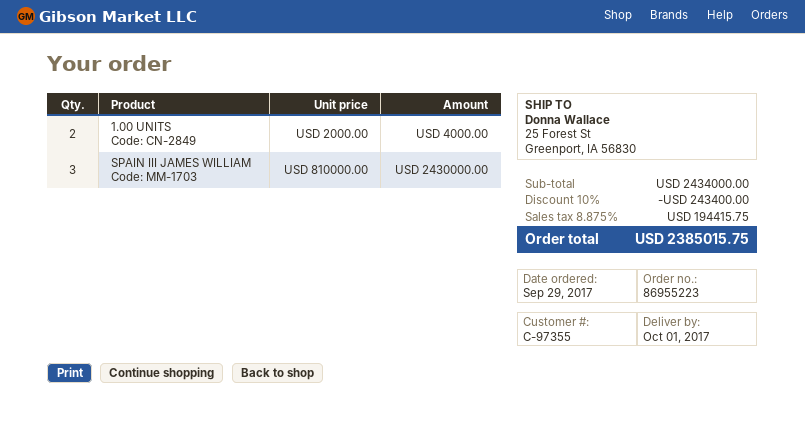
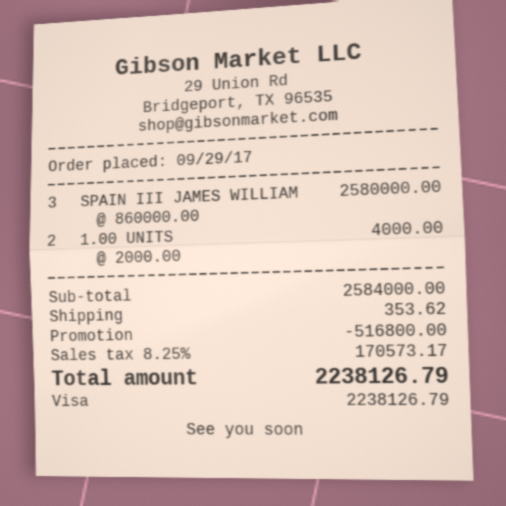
SPAIN III JAMES WILLIAM: 3 x 810000.00 = 2430000.00 -> 3 x 860000.00 = 2580000.00
subtotal: 2434000.00 -> 2584000.00
discount: 243400.00 -> 516800.00
shipping: none -> 353.62
tax: 8.875% = 194415.75 -> 8.25% = 170573.17
total: 2385015.75 -> 2238126.79

